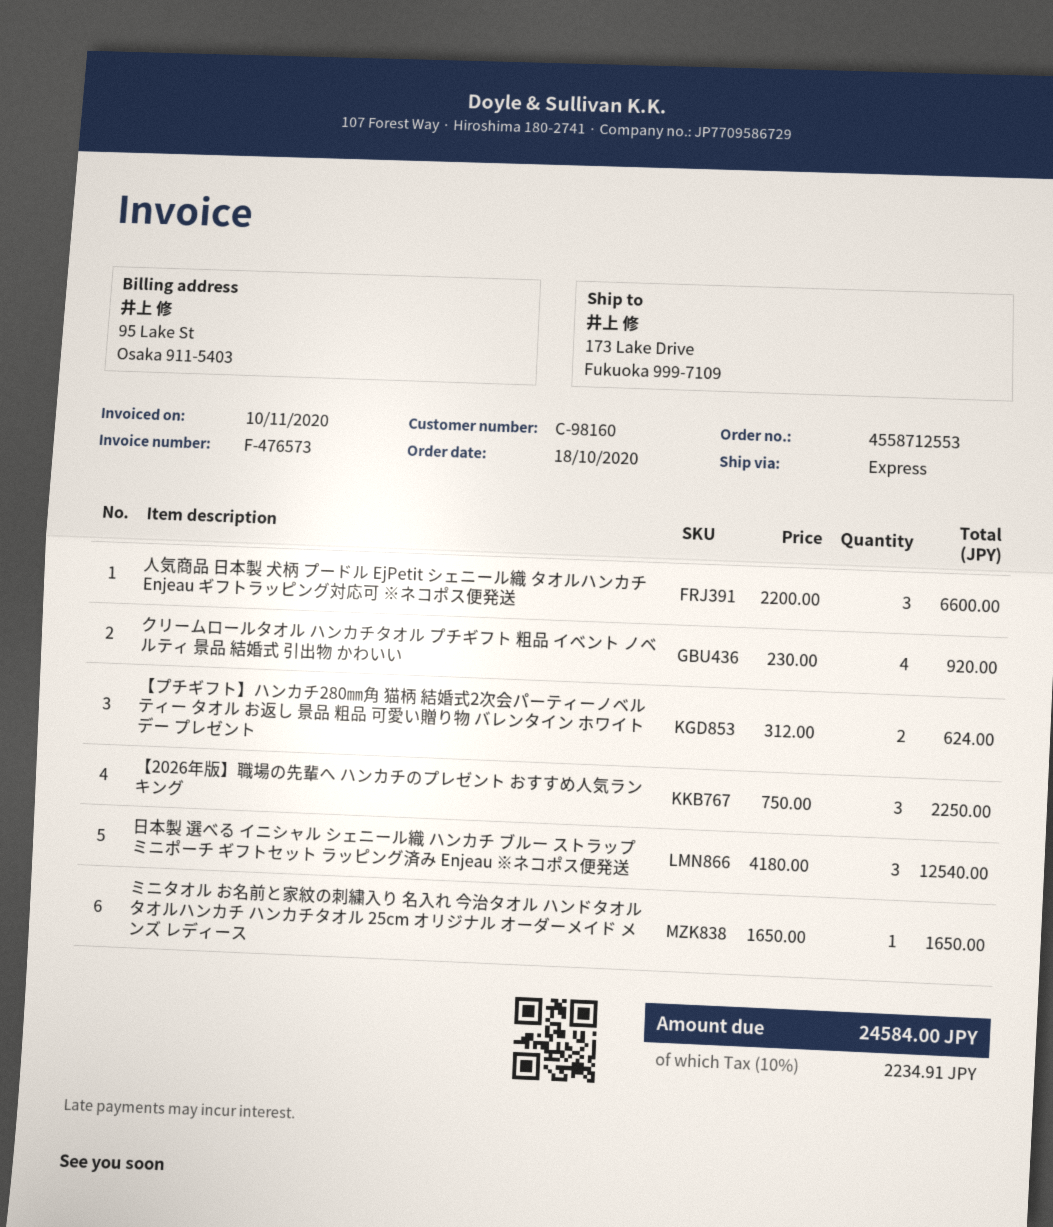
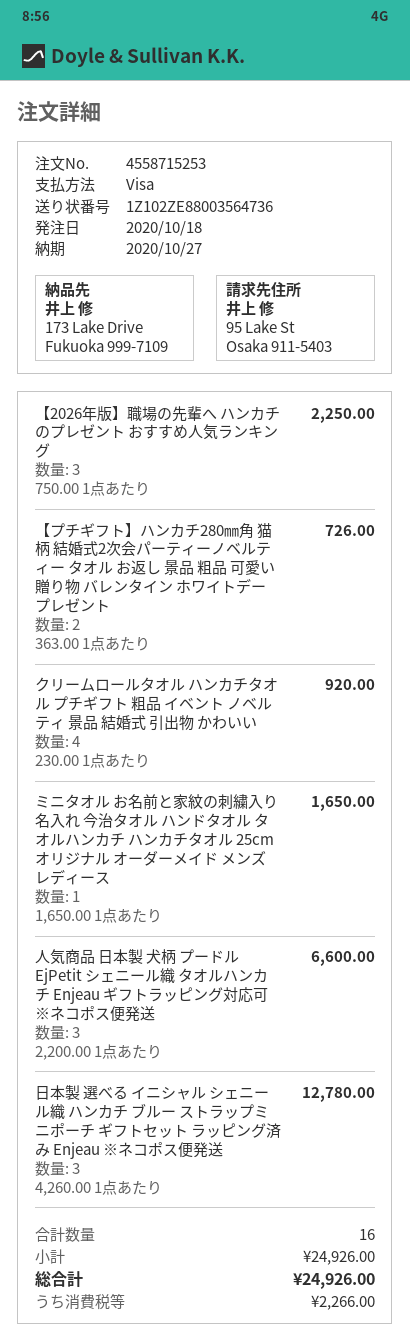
order number: 4558712553 -> 4558715253
【プチギフト】ハンカチ280㎜角 猫柄 結婚式2次会パーティーノベルティー タオル お返し 景品 粗品 可愛い贈り物 バレンタイン ホワイトデー プレゼント: 2 x 312.00 = 624.00 -> 2 x 363.00 = 726.00
日本製 選べる イニシャル シェニール織 ハンカチ ブルー ストラップミニポーチ ギフトセット ラッピング済み Enjeau ※ネコポス便発送: 3 x 4180.00 = 12540.00 -> 3 x 4260.00 = 12780.00
tax: 2234.91 -> 2266.00
total: 24584.00 -> 24926.00

